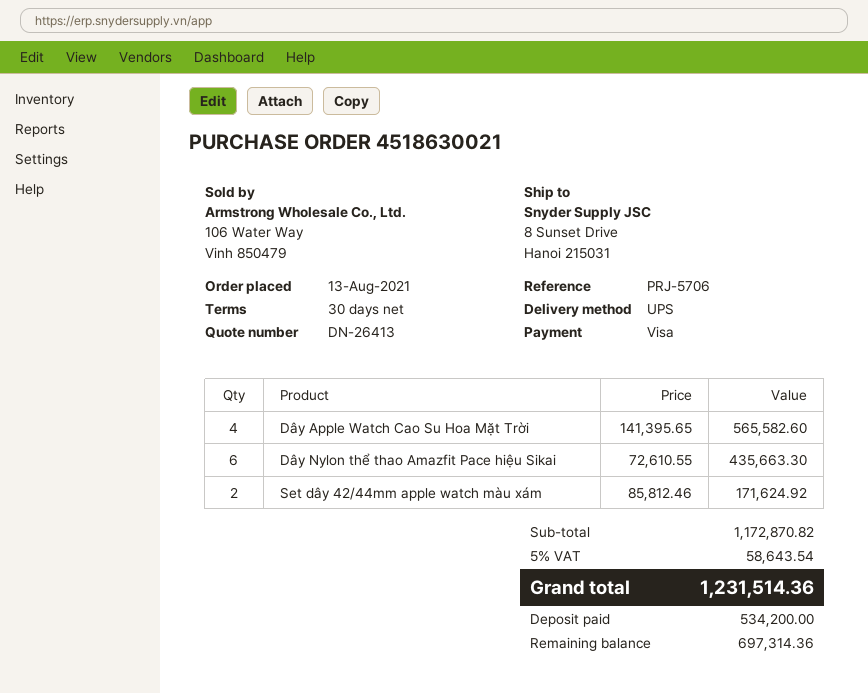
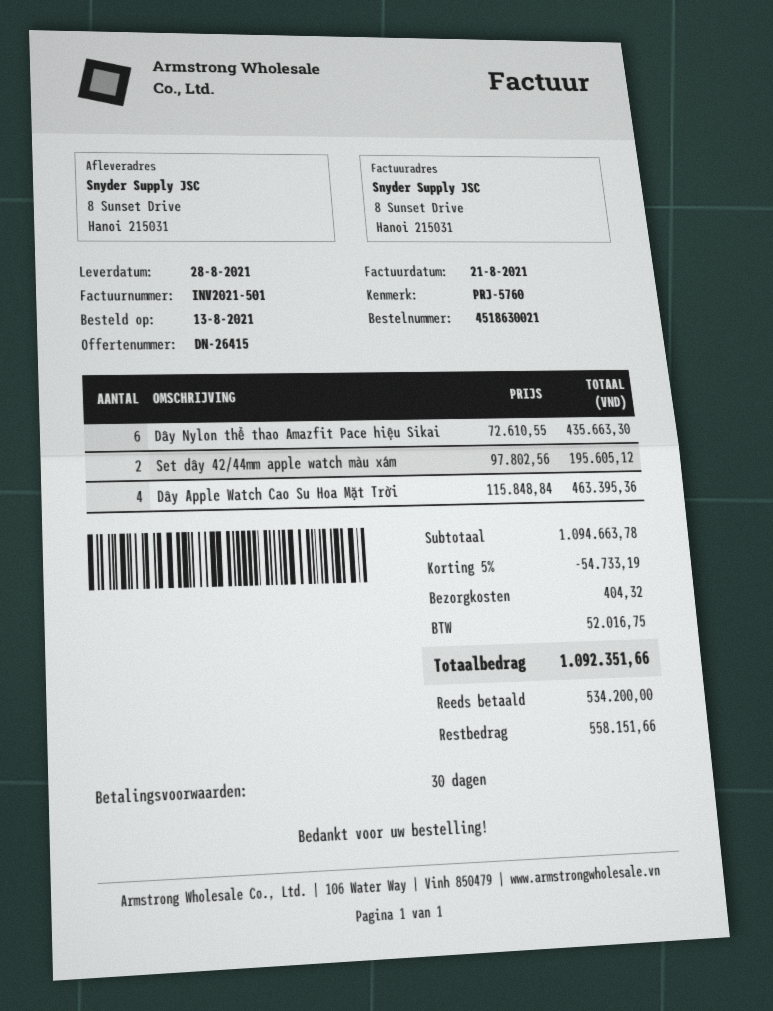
quote number: DN-26413 -> DN-26415
reference: PRJ-5706 -> PRJ-5760
Dây Apple Watch Cao Su Hoa Mặt Trời: 4 x 141395.65 = 565582.60 -> 4 x 115848.84 = 463395.36
Set dây 42/44mm apple watch màu xám: 2 x 85812.46 = 171624.92 -> 2 x 97802.56 = 195605.12
subtotal: 1172870.82 -> 1094663.78
discount: none -> 5% = 54733.19
shipping: none -> 404.32
tax: 58643.54 -> 52016.75
total: 1231514.36 -> 1092351.66
balance: 697314.36 -> 558151.66

